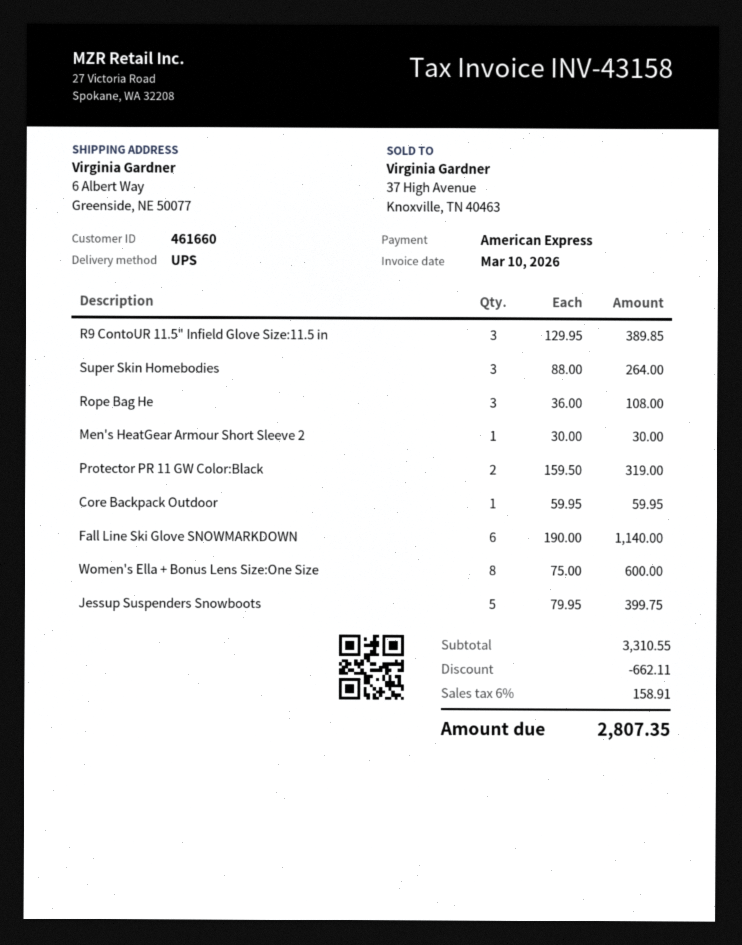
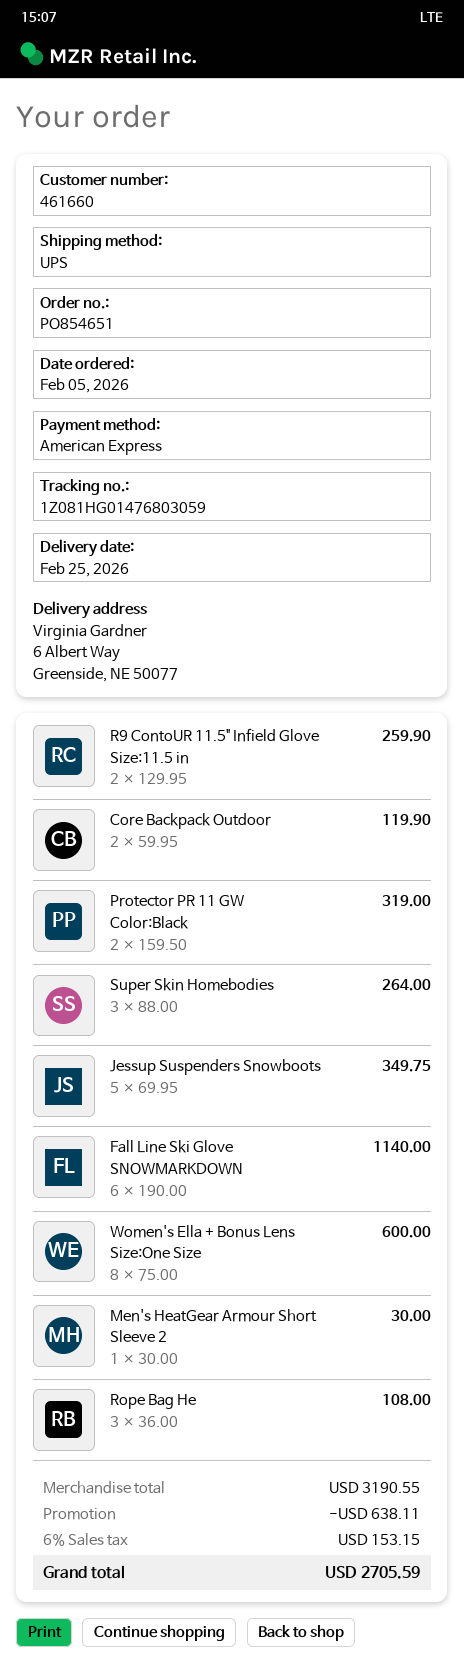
R9 ContoUR 11.5" Infield Glove Size:11.5 in: 3 x 129.95 = 389.85 -> 2 x 129.95 = 259.90
Core Backpack Outdoor: 1 x 59.95 = 59.95 -> 2 x 59.95 = 119.90
Jessup Suspenders Snowboots: 5 x 79.95 = 399.75 -> 5 x 69.95 = 349.75
subtotal: 3310.55 -> 3190.55
discount: 662.11 -> 638.11
tax: 6% = 158.91 -> 6% = 153.15
total: 2807.35 -> 2705.59

